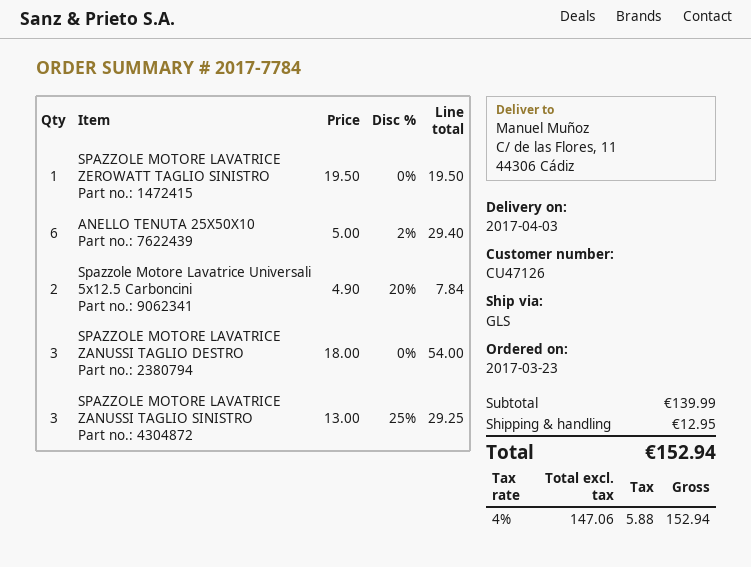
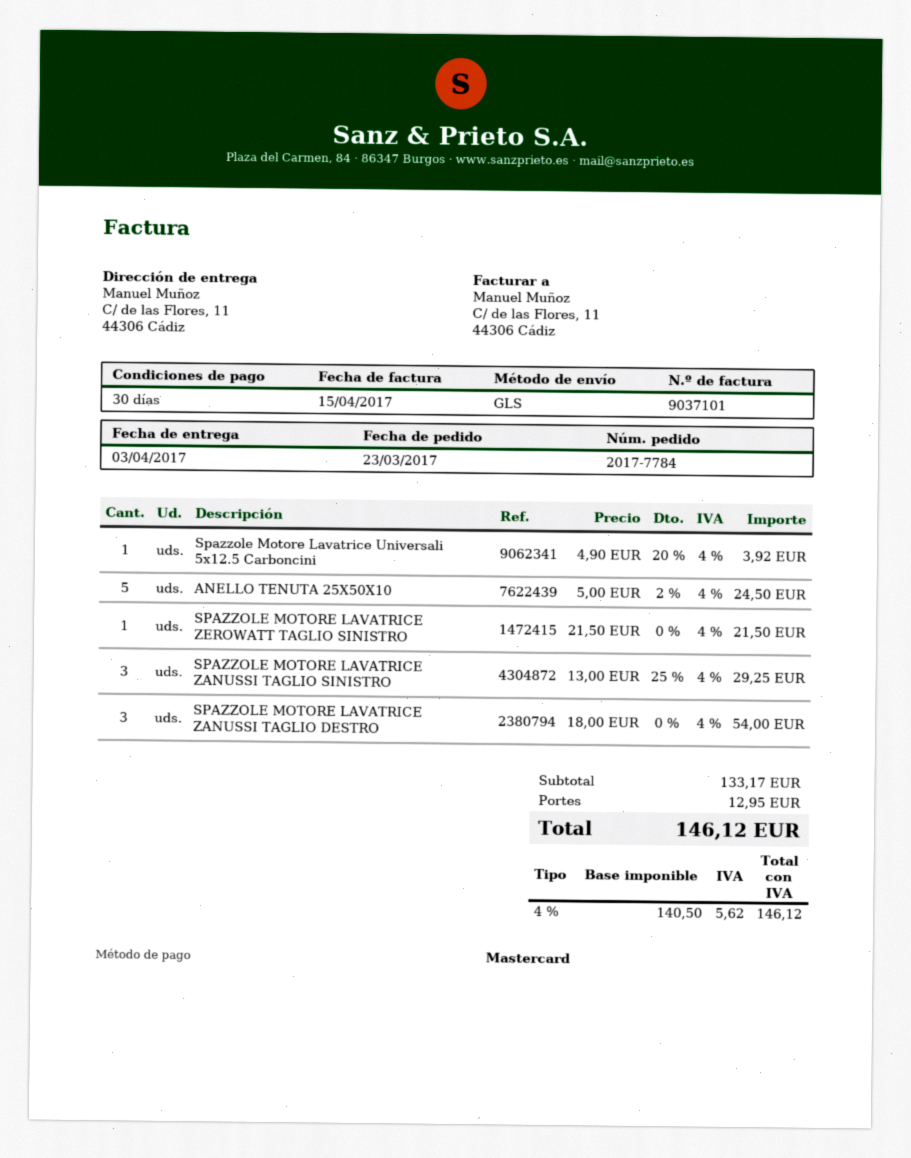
SPAZZOLE MOTORE LAVATRICE ZEROWATT TAGLIO SINISTRO: 1 x 19.50 = 19.50 -> 1 x 21.50 = 21.50
ANELLO TENUTA 25X50X10: 6 x 5.00 - 2% = 29.40 -> 5 x 5.00 - 2% = 24.50
Spazzole Motore Lavatrice Universali 5x12.5 Carboncini: 2 x 4.90 - 20% = 7.84 -> 1 x 4.90 - 20% = 3.92
subtotal: 139.99 -> 133.17
net: 147.06 -> 140.50
tax: 4% = 5.88 -> 4% = 5.62
total: 152.94 -> 146.12

